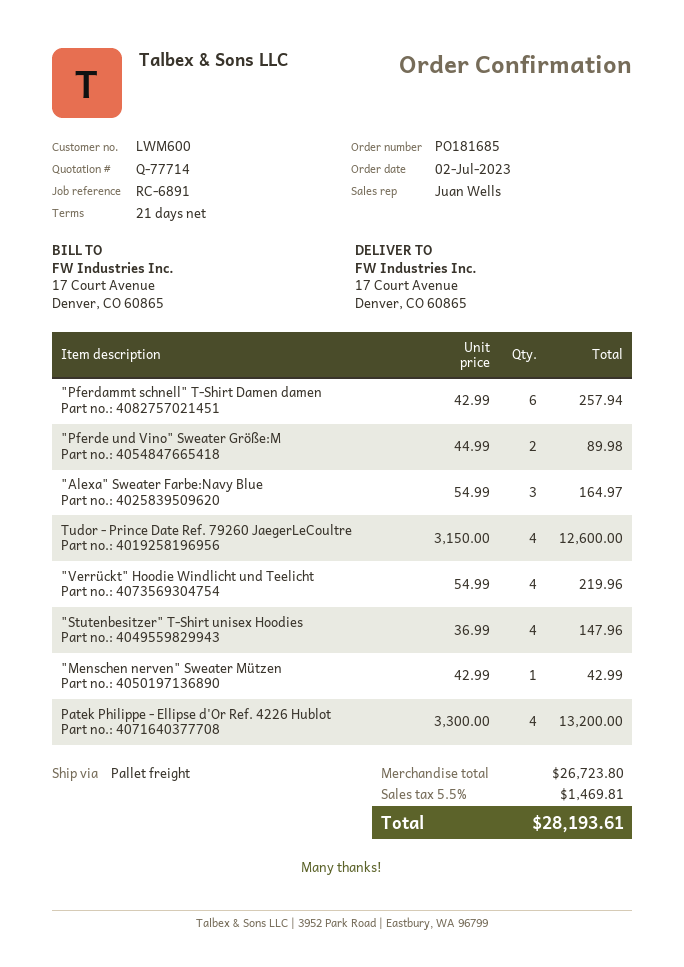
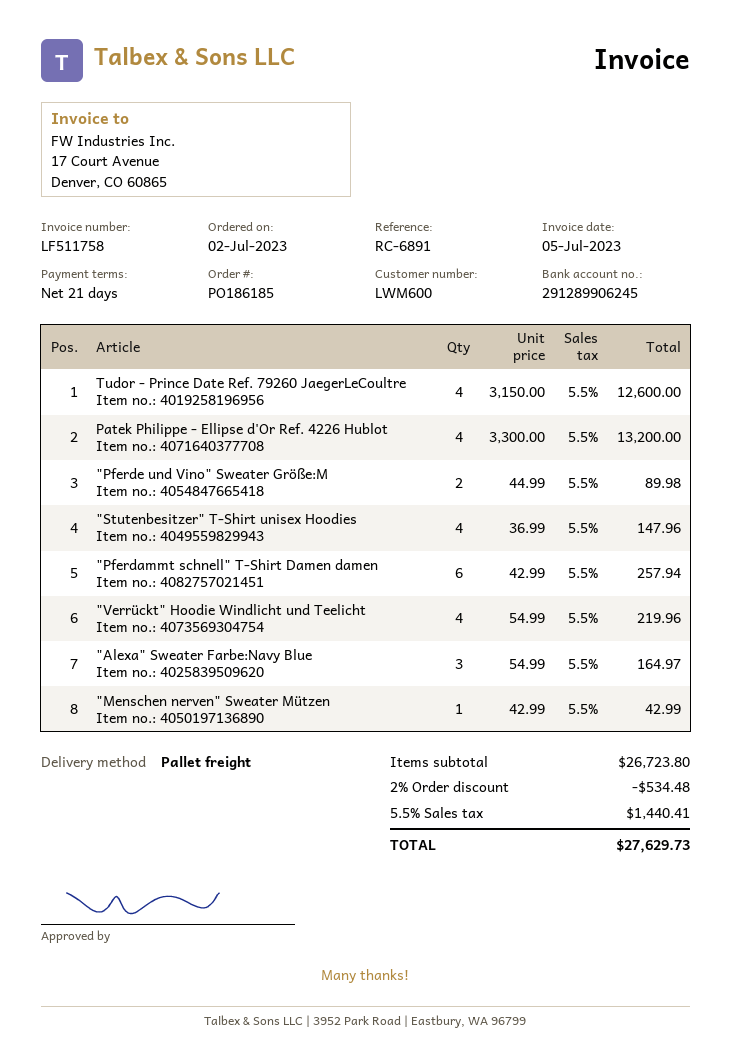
order number: PO181685 -> PO186185
discount: none -> 2% = 534.48
tax: 5.5% = 1469.81 -> 5.5% = 1440.41
total: 28193.61 -> 27629.73

